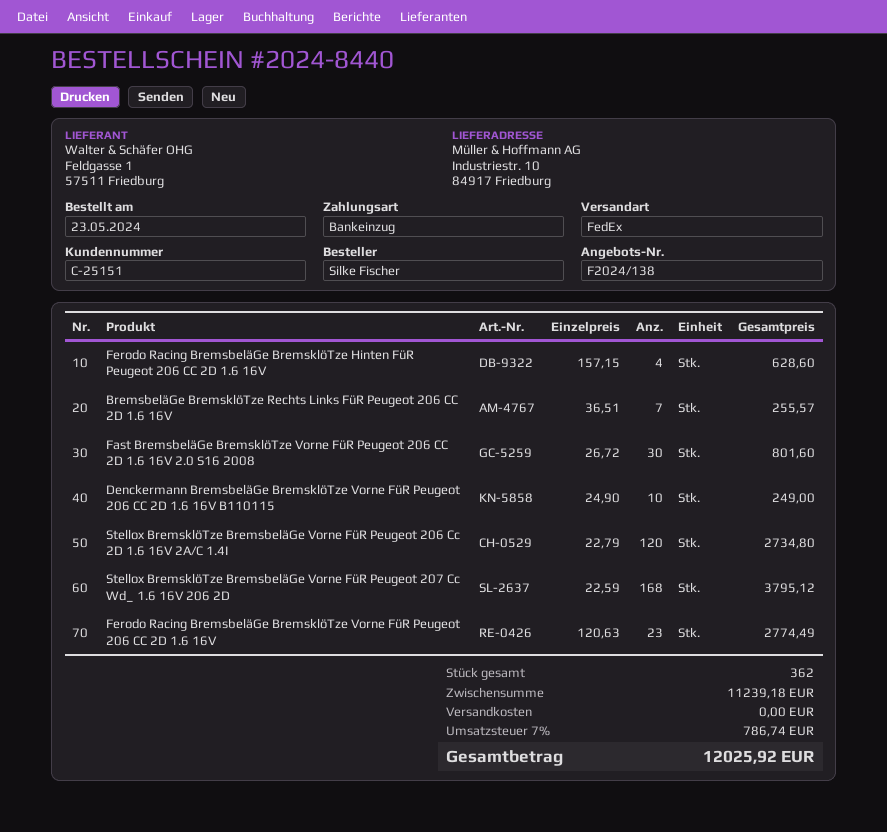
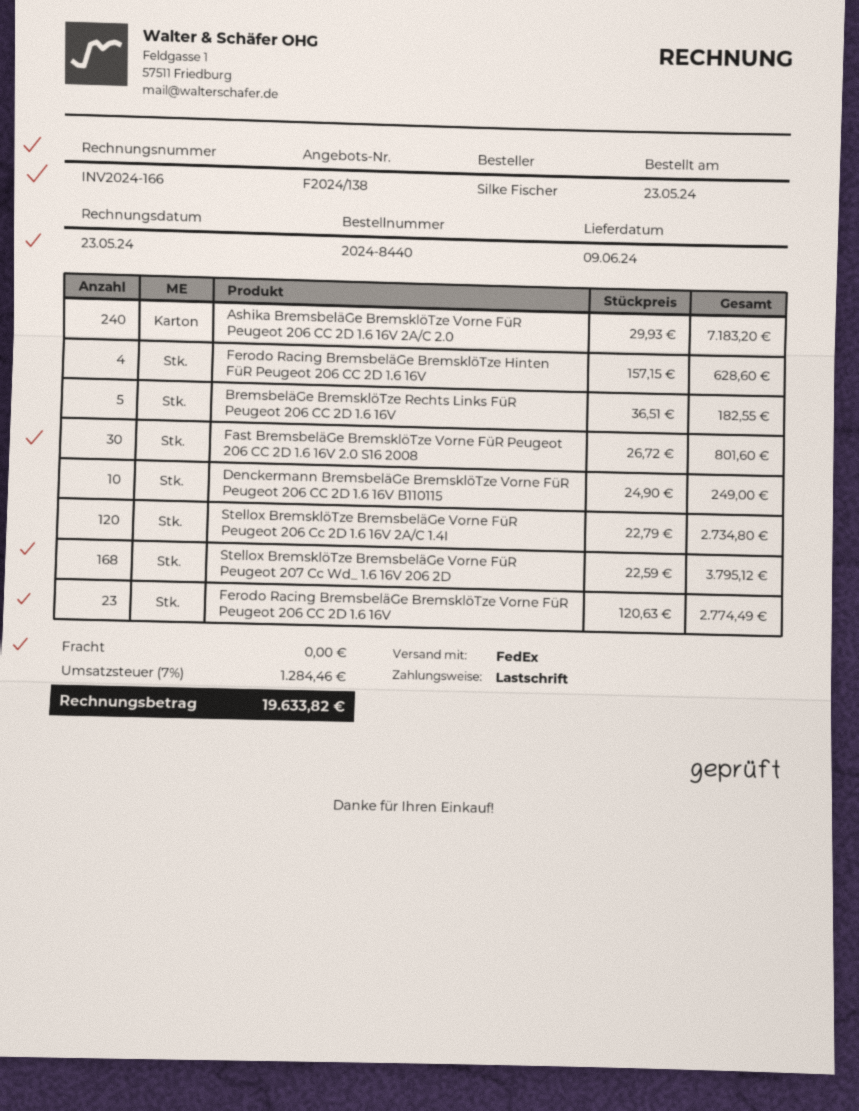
BremsbeläGe BremsklöTze Rechts Links FüR Peugeot 206 CC 2D 1.6 16V: 7 x 36.51 = 255.57 -> 5 x 36.51 = 182.55
Ashika BremsbeläGe BremsklöTze Vorne FüR Peugeot 206 CC 2D 1.6 16V 2A/C 2.0: none -> 240 x 29.93 = 7183.20
tax: 7% = 786.74 -> 7% = 1284.46
total: 12025.92 -> 19633.82

